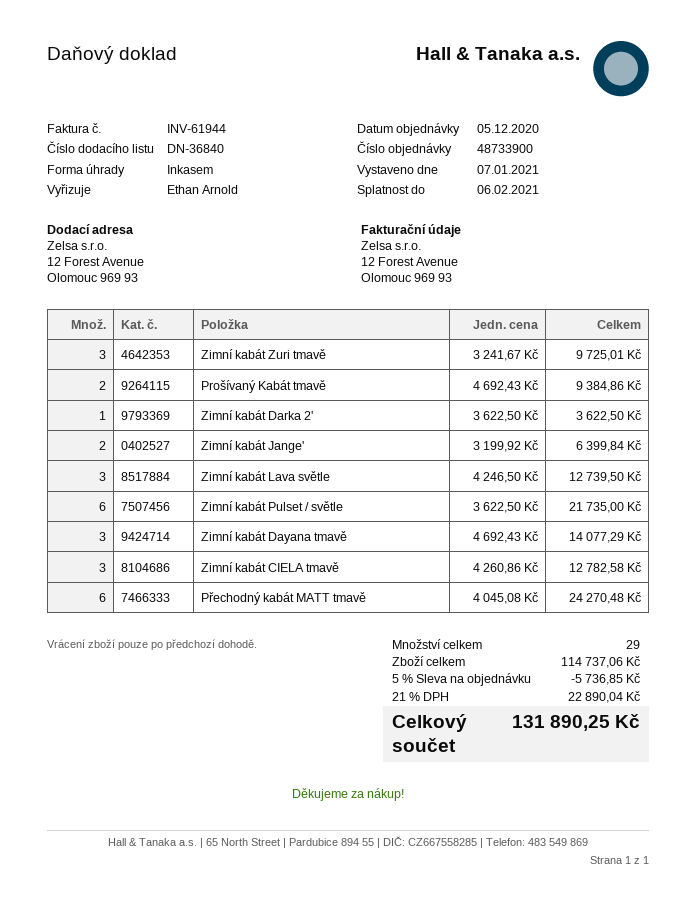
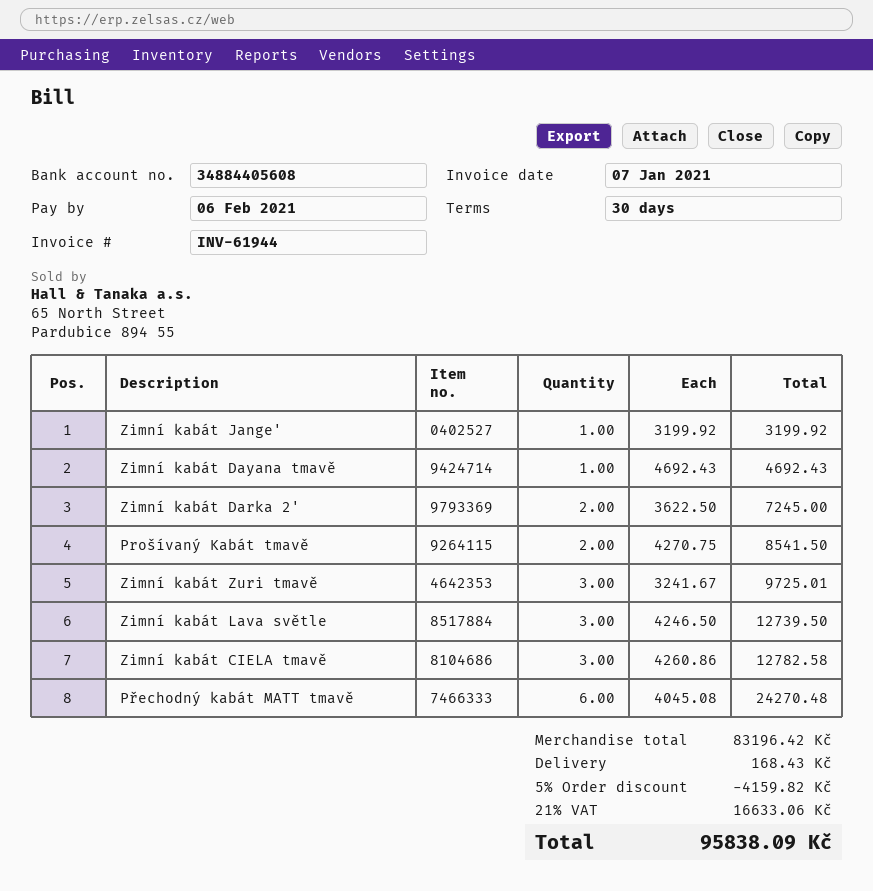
Prošívaný Kabát tmavě: 2 x 4692.43 = 9384.86 -> 2 x 4270.75 = 8541.50
Zimní kabát Darka 2': 1 x 3622.50 = 3622.50 -> 2 x 3622.50 = 7245.00
Zimní kabát Jange': 2 x 3199.92 = 6399.84 -> 1 x 3199.92 = 3199.92
Zimní kabát Pulset / světle: 6 x 3622.50 = 21735.00 -> none
Zimní kabát Dayana tmavě: 3 x 4692.43 = 14077.29 -> 1 x 4692.43 = 4692.43
subtotal: 114737.06 -> 83196.42
discount: 5% = 5736.85 -> 5% = 4159.82
shipping: none -> 168.43
tax: 21% = 22890.04 -> 21% = 16633.06
total: 131890.25 -> 95838.09

